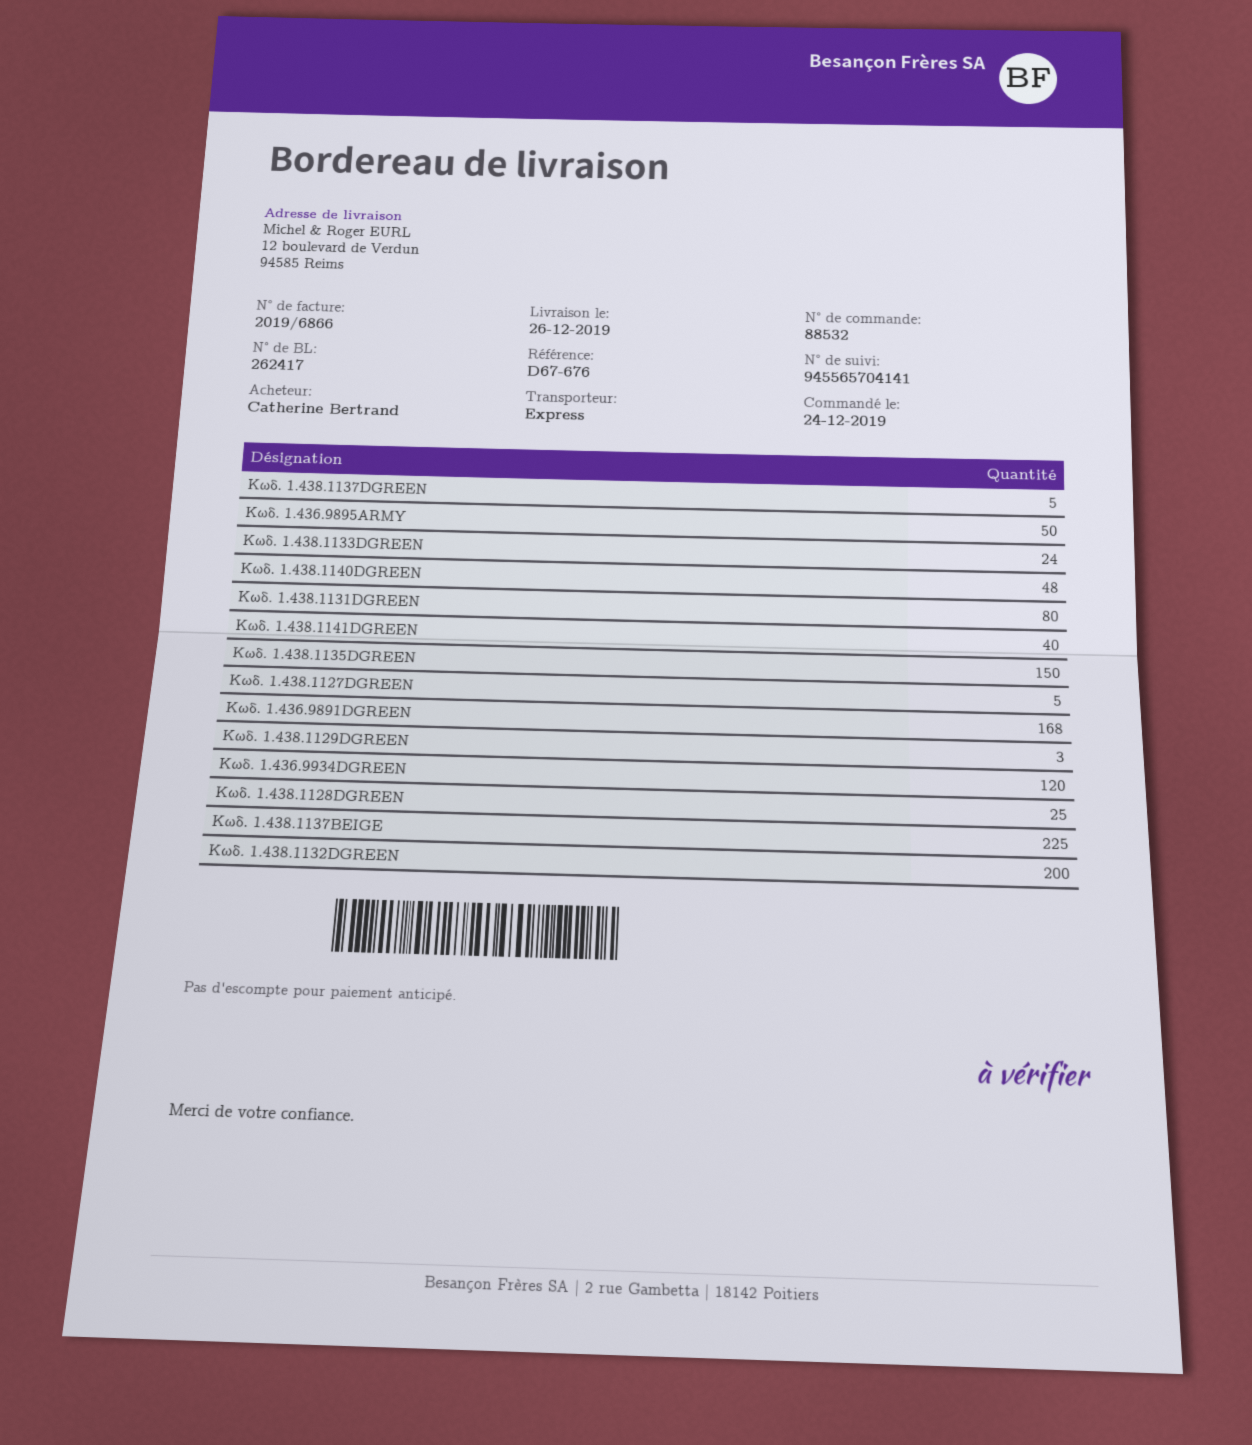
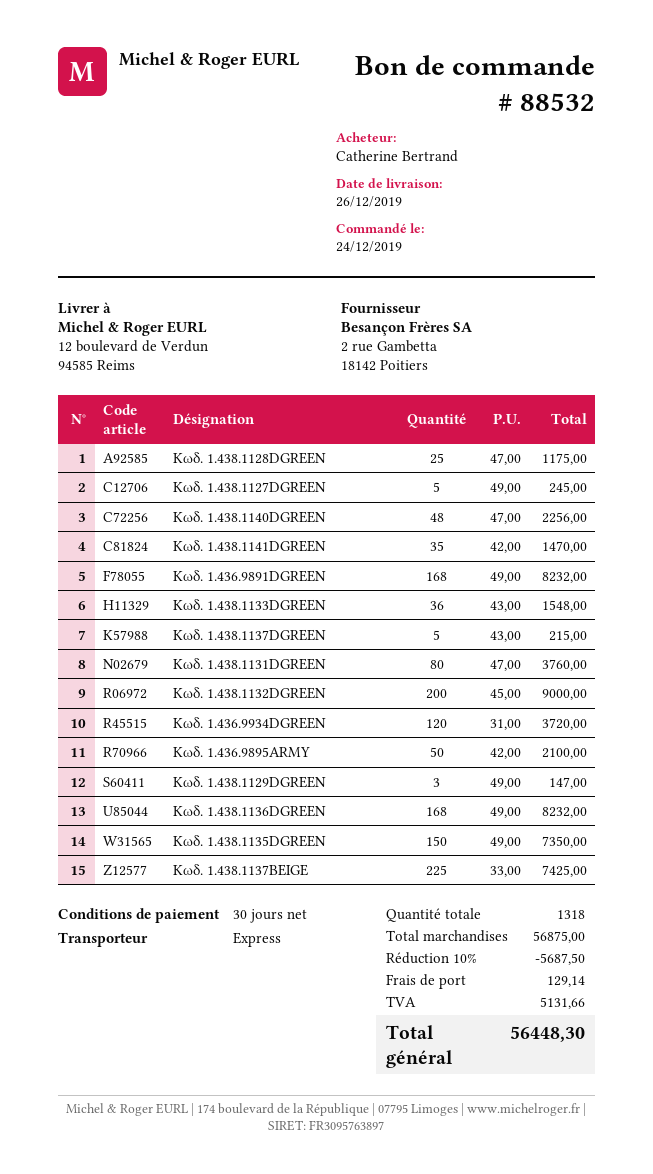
Κωδ. 1.438.1133DGREEN: 24 -> 36
Κωδ. 1.438.1141DGREEN: 40 -> 35
Κωδ. 1.438.1136DGREEN: none -> 168

